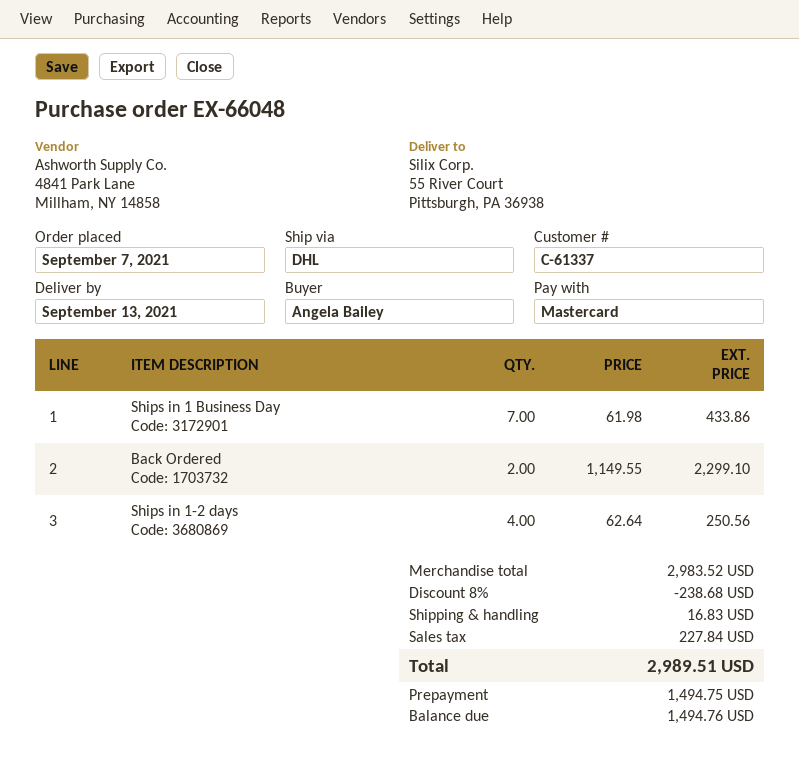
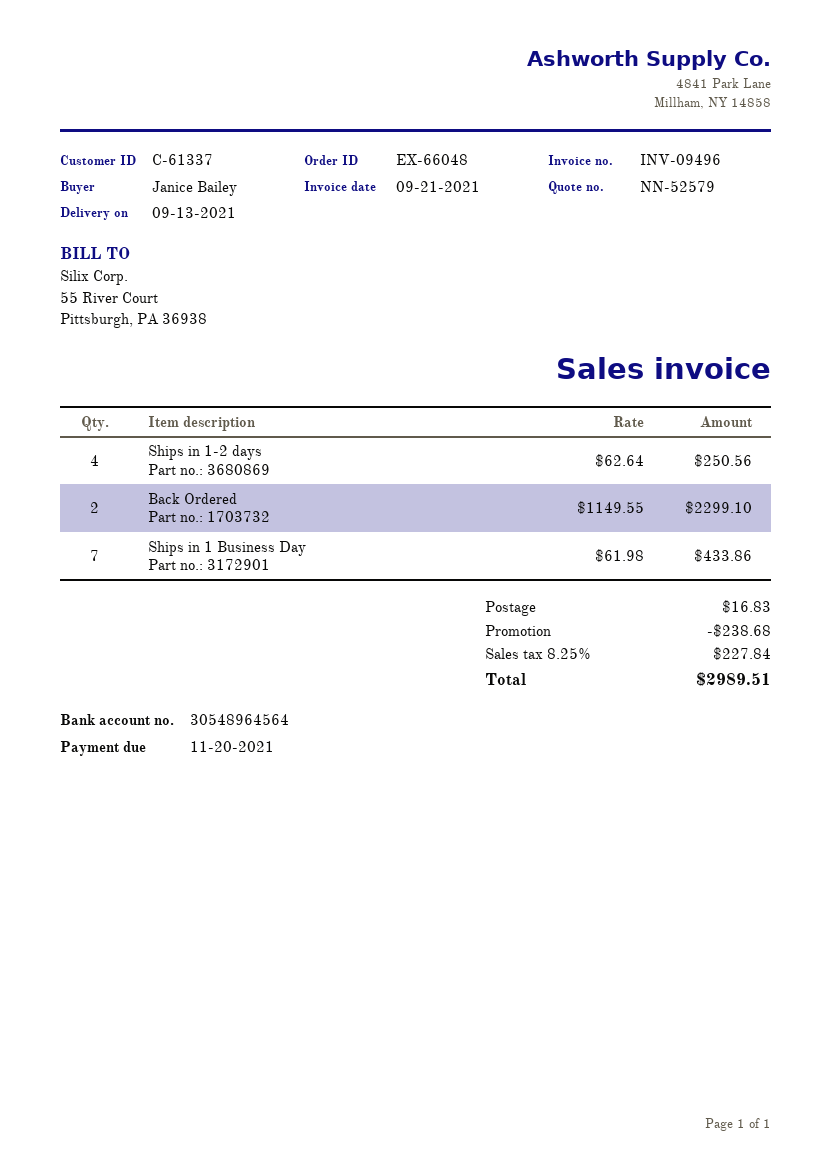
ordered by: Angela Bailey -> Janice Bailey

